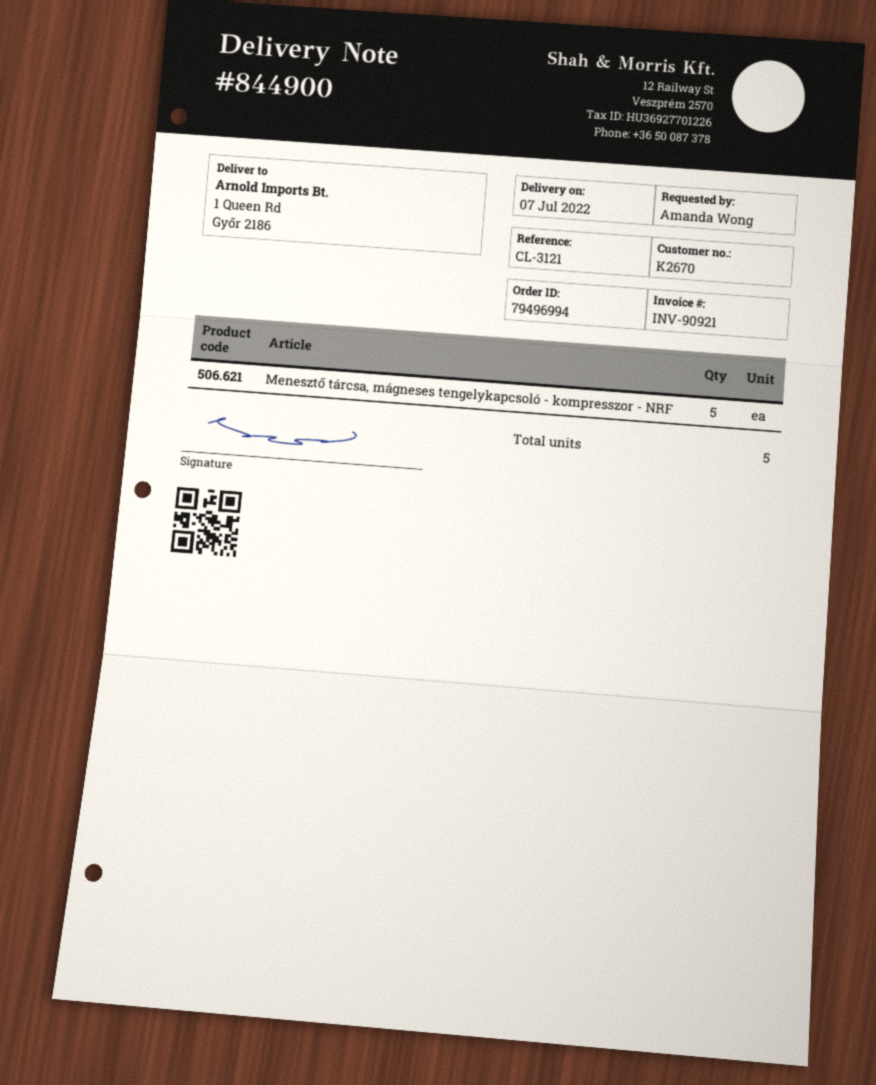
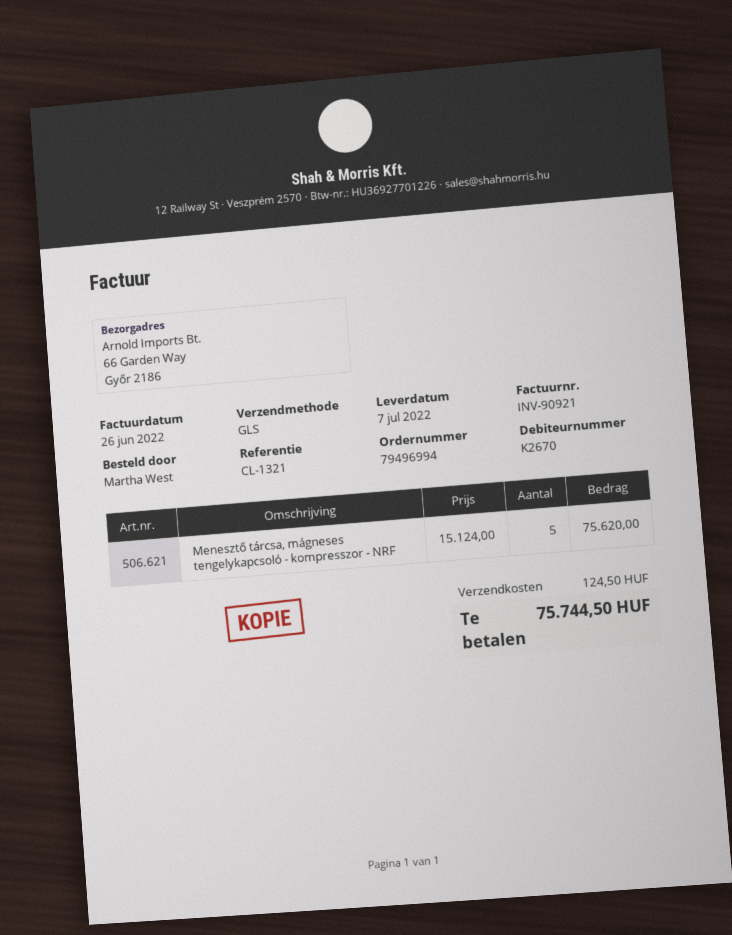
reference: CL-3121 -> CL-1321
ordered by: Amanda Wong -> Martha West
ship to: 1 Queen Rd, Győr 2186 -> 66 Garden Way, Győr 2186

